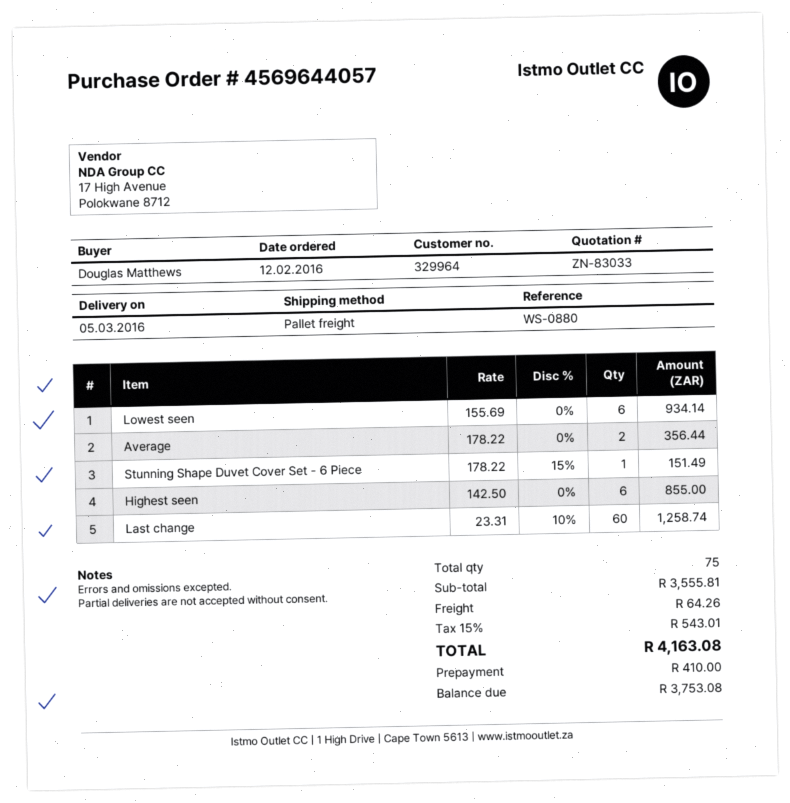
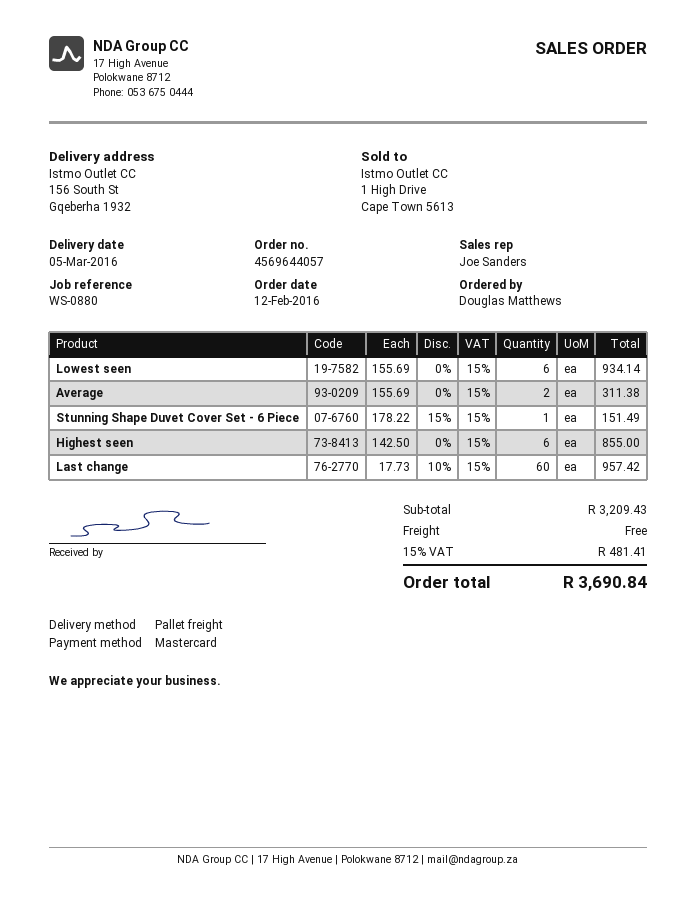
Average: 2 x 178.22 = 356.44 -> 2 x 155.69 = 311.38
Last change: 60 x 23.31 - 10% = 1258.74 -> 60 x 17.73 - 10% = 957.42
subtotal: 3555.81 -> 3209.43
shipping: 64.26 -> 0.00
tax: 15% = 543.01 -> 15% = 481.41
total: 4163.08 -> 3690.84

